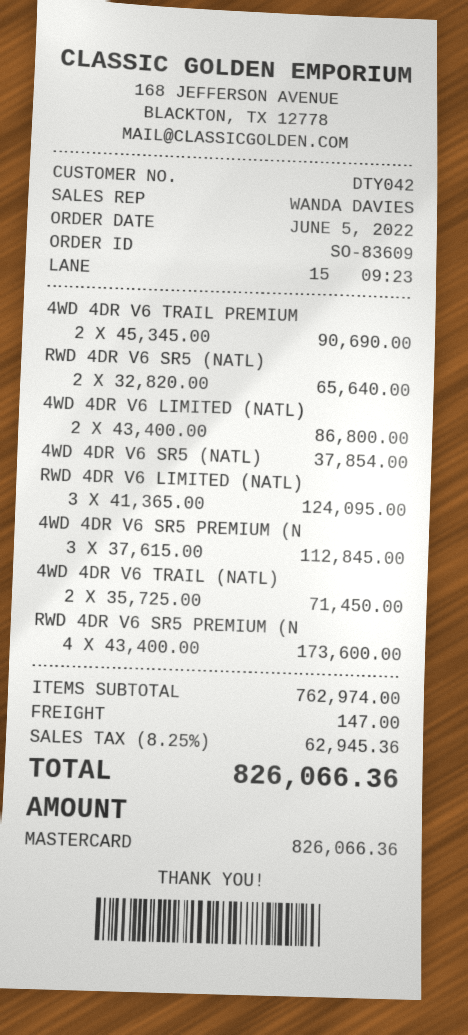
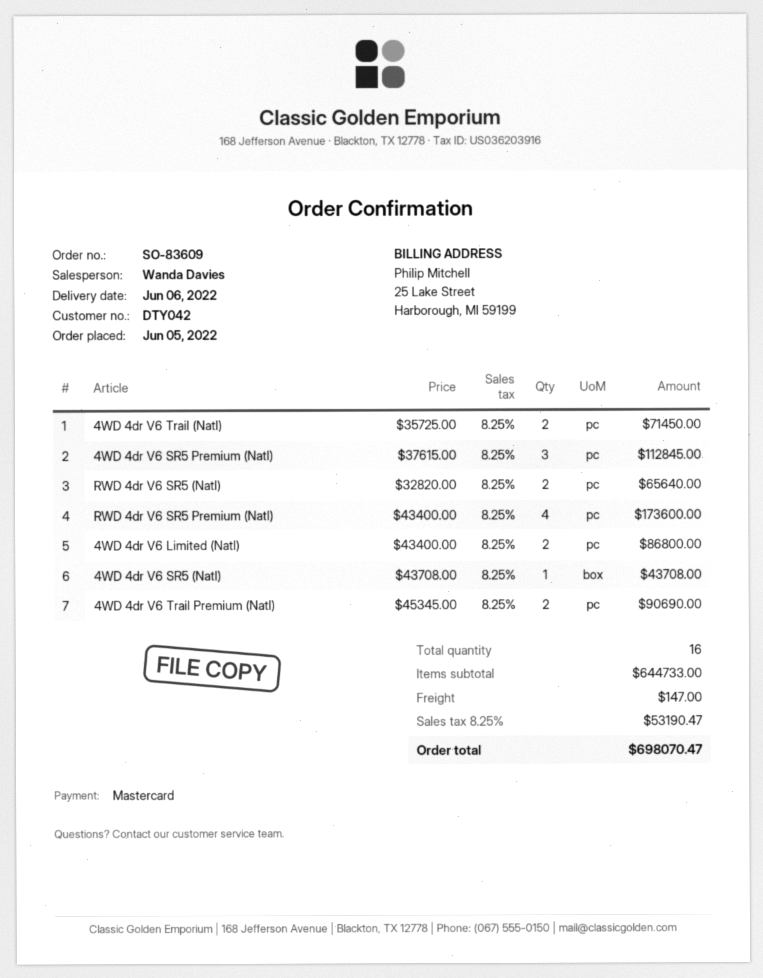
4WD 4DR V6 SR5 (NATL): 1 x 37854.00 = 37854.00 -> 1 x 43708.00 = 43708.00
RWD 4DR V6 LIMITED (NATL): 3 x 41365.00 = 124095.00 -> none
subtotal: 762974.00 -> 644733.00
tax: 8.25% = 62945.36 -> 8.25% = 53190.47
total: 826066.36 -> 698070.47

